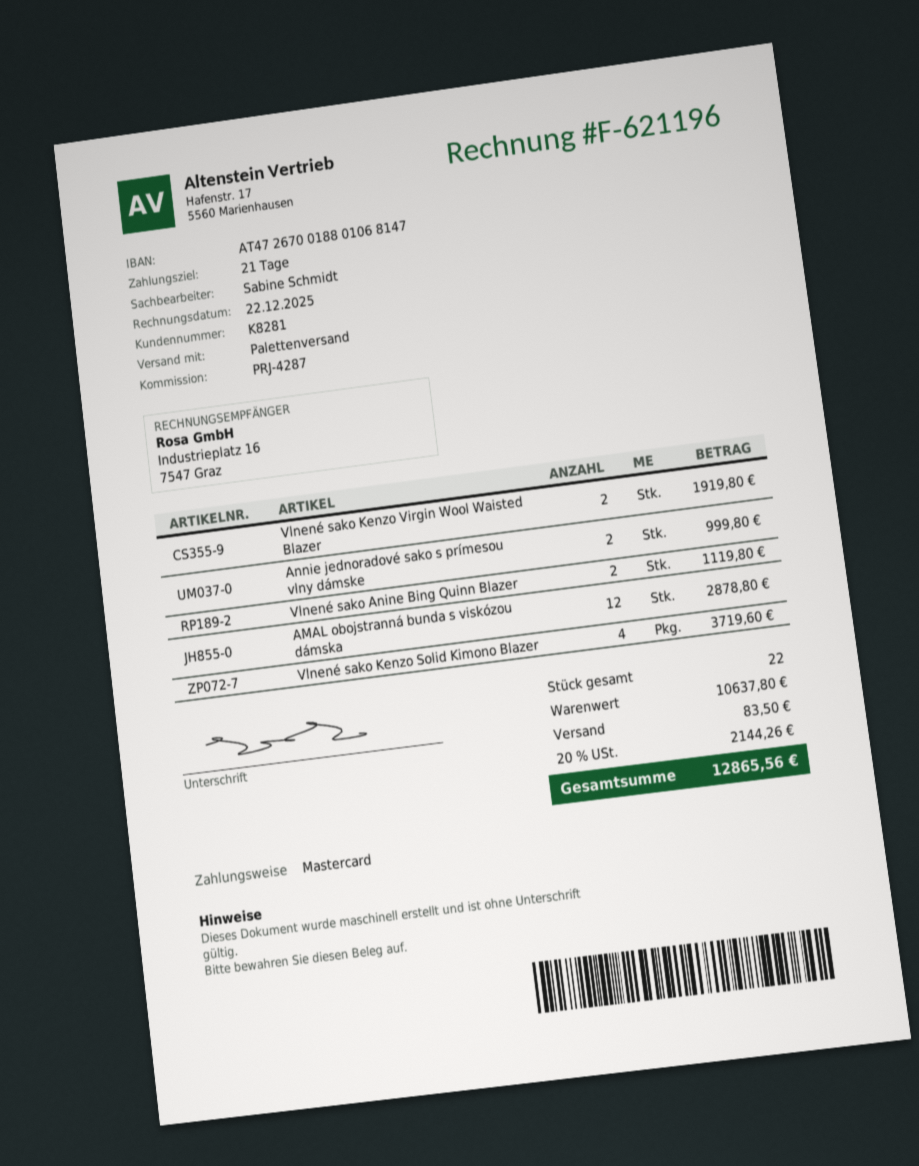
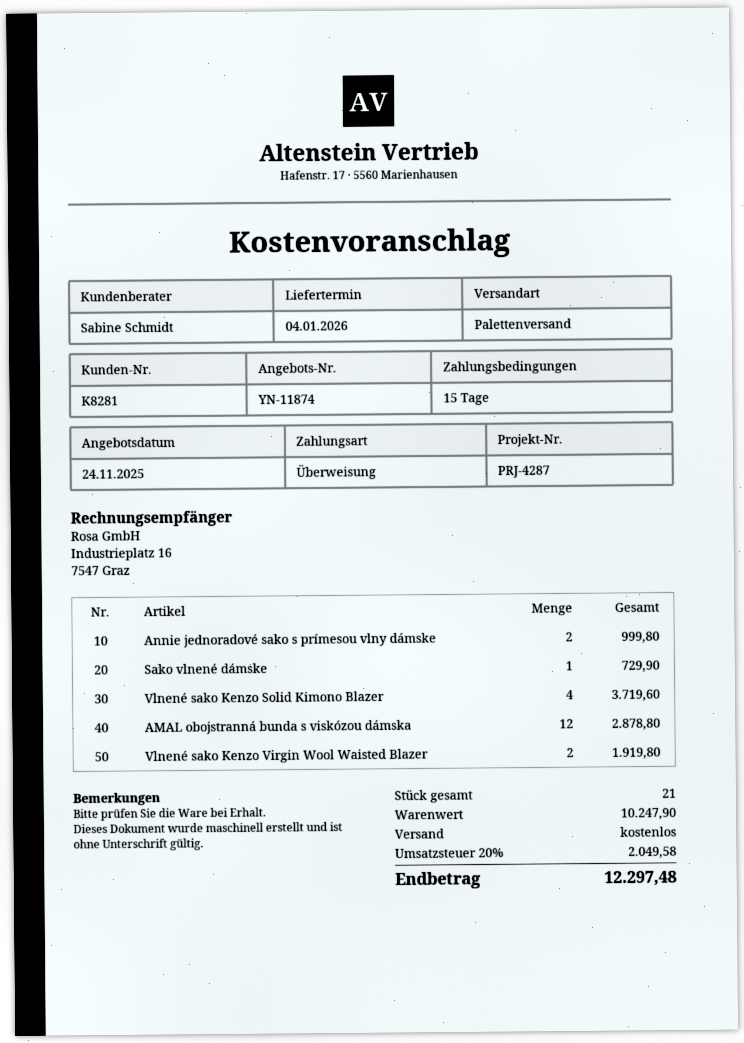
payment terms: 21 days -> 15 days
payment method: Mastercard -> bank transfer
Vlnené sako Anine Bing Quinn Blazer: 2 for 1119.80 -> none
Sako vlnené dámske: none -> 1 for 729.90
total quantity: 22 -> 21
subtotal: 10637.80 -> 10247.90
shipping: 83.50 -> 0.00
tax: 20% = 2144.26 -> 20% = 2049.58
total: 12865.56 -> 12297.48

